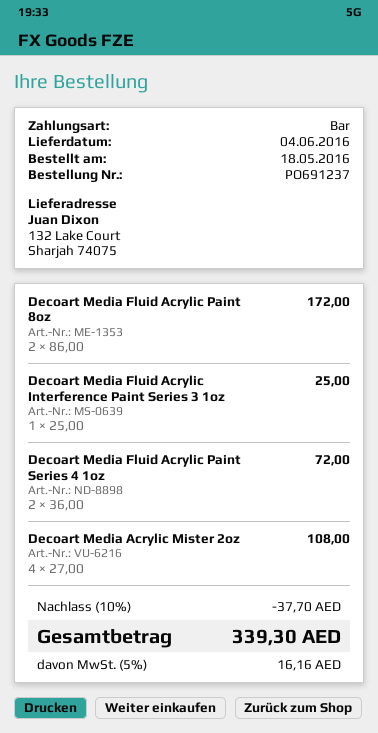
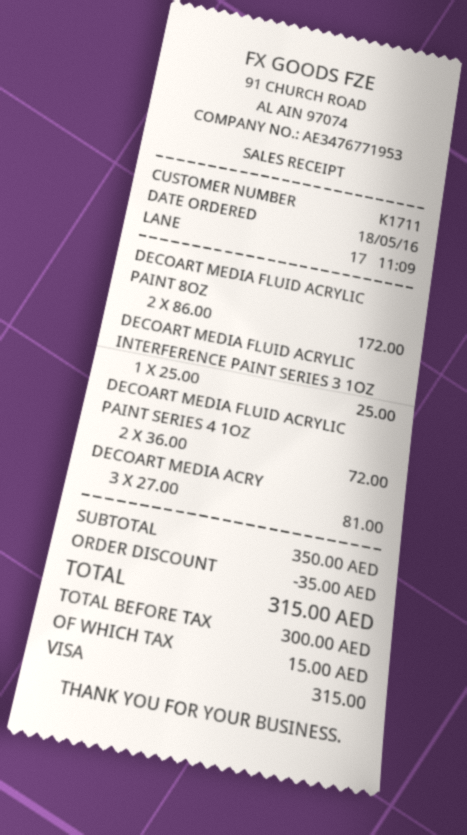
payment method: cash -> Visa
Decoart Media Acrylic Mister 2oz: 4 x 27.00 = 108.00 -> 3 x 27.00 = 81.00
discount: 37.70 -> 35.00
tax: 16.16 -> 15.00
total: 339.30 -> 315.00

